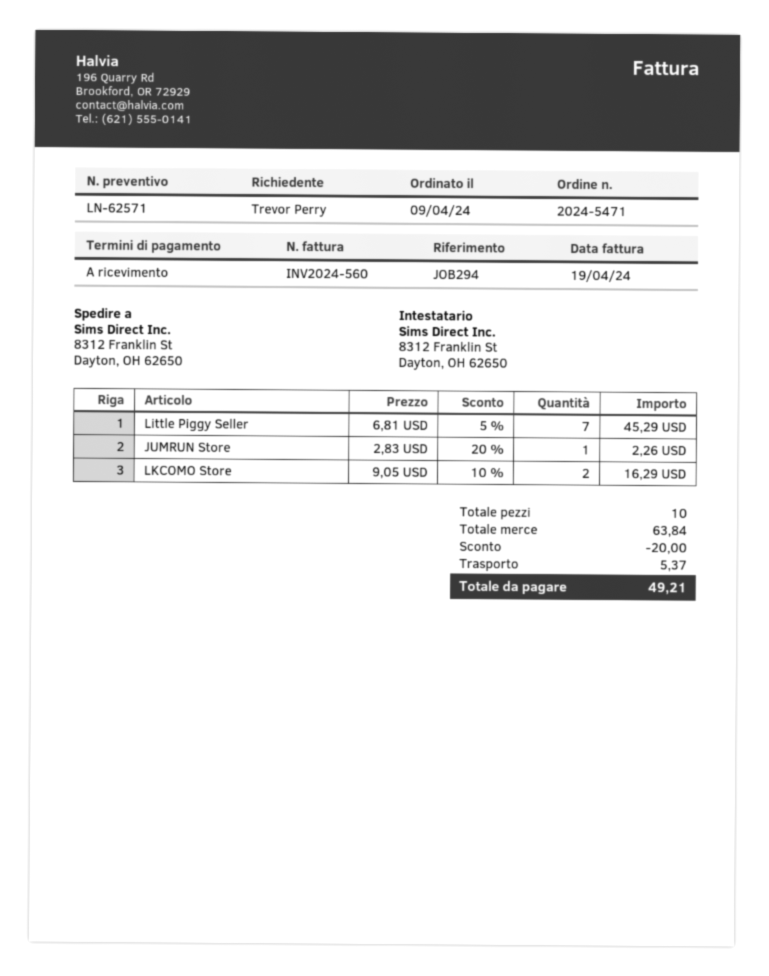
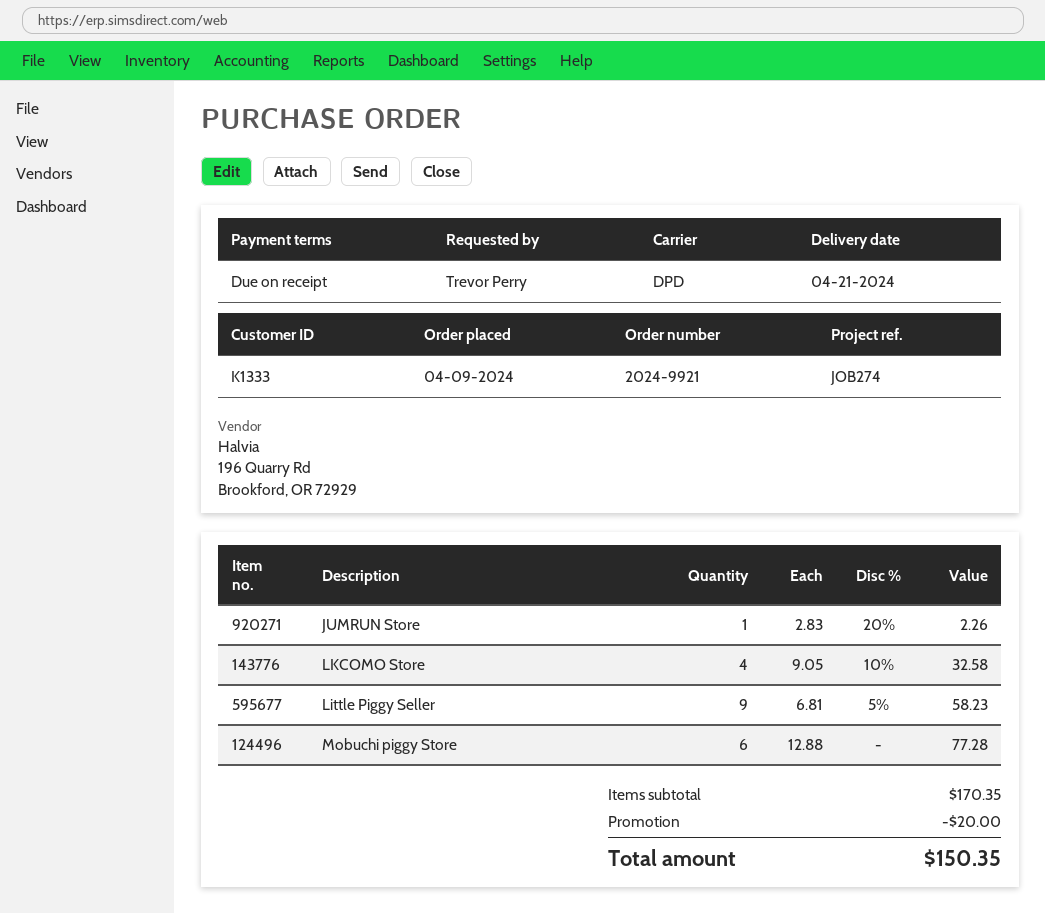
order number: 2024-5471 -> 2024-9921
reference: JOB294 -> JOB274
Little Piggy Seller: 7 x 6.81 - 5% = 45.29 -> 9 x 6.81 - 5% = 58.23
LKCOMO Store: 2 x 9.05 - 10% = 16.29 -> 4 x 9.05 - 10% = 32.58
Mobuchi piggy Store: none -> 6 x 12.88 = 77.28
subtotal: 63.84 -> 170.35
shipping: 5.37 -> none
total: 49.21 -> 150.35

